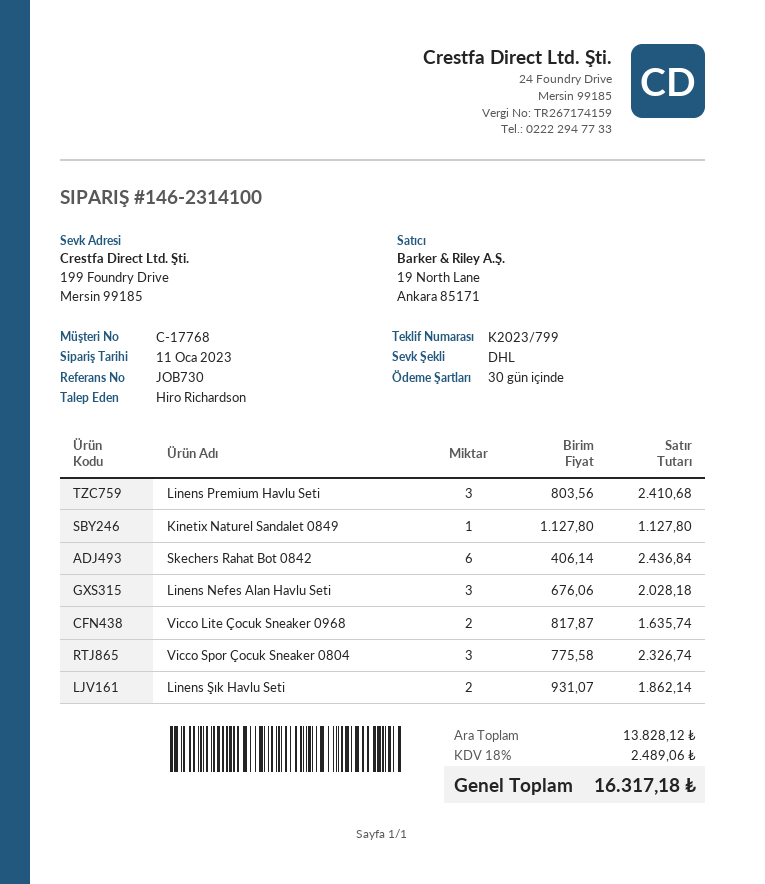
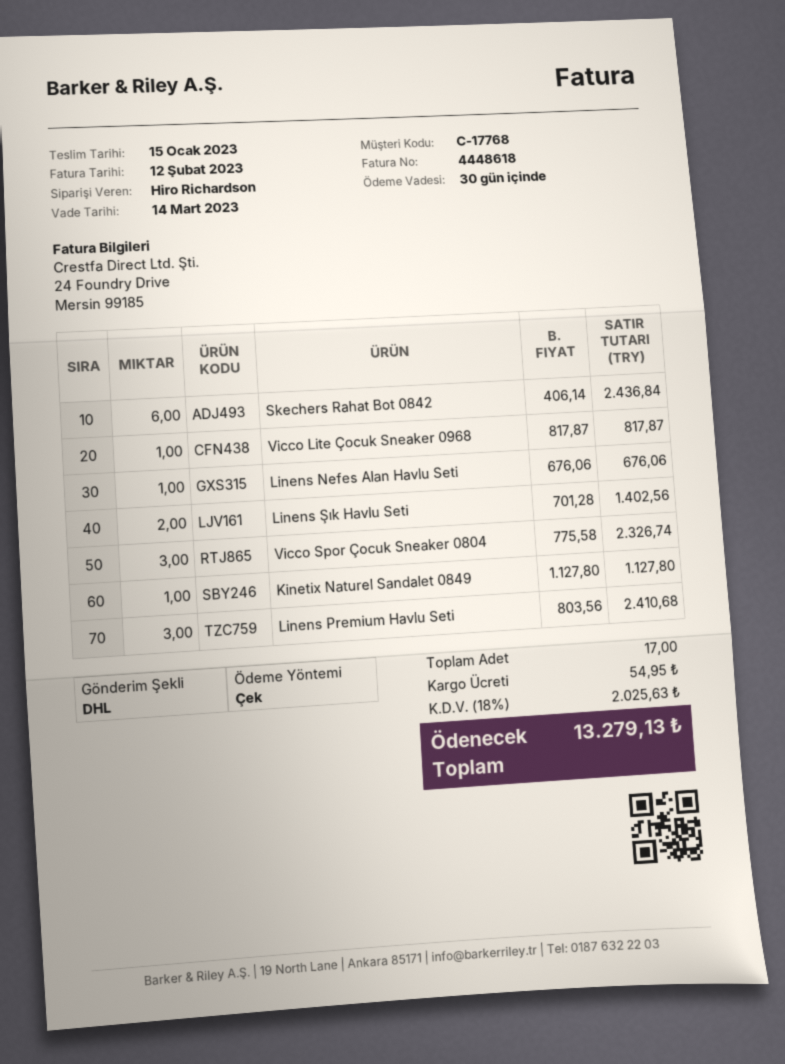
Linens Nefes Alan Havlu Seti: 3 x 676.06 = 2028.18 -> 1 x 676.06 = 676.06
Vicco Lite Çocuk Sneaker 0968: 2 x 817.87 = 1635.74 -> 1 x 817.87 = 817.87
Linens Şık Havlu Seti: 2 x 931.07 = 1862.14 -> 2 x 701.28 = 1402.56
shipping: none -> 54.95
tax: 18% = 2489.06 -> 18% = 2025.63
total: 16317.18 -> 13279.13

